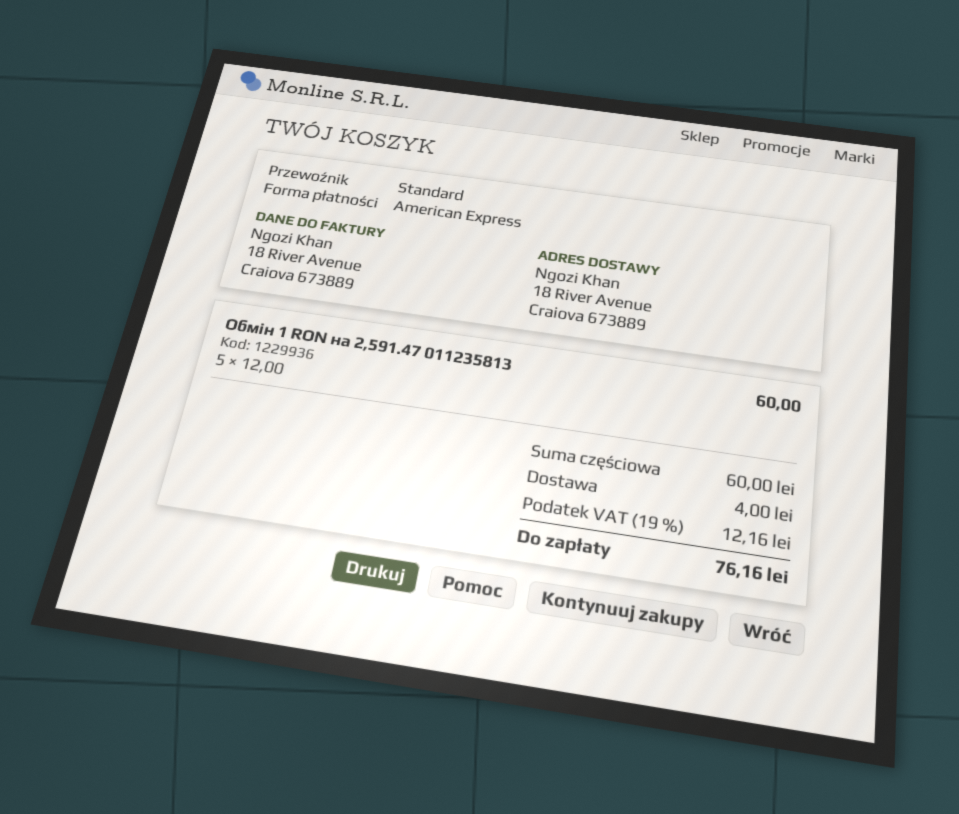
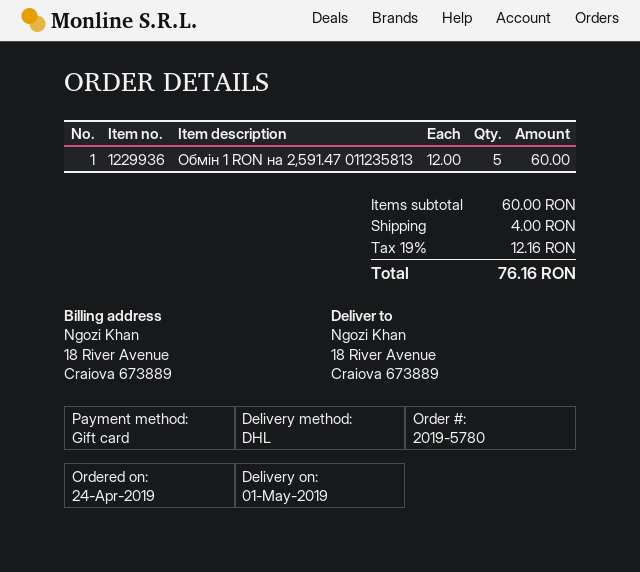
payment method: American Express -> gift card
shipping method: standard -> DHL

